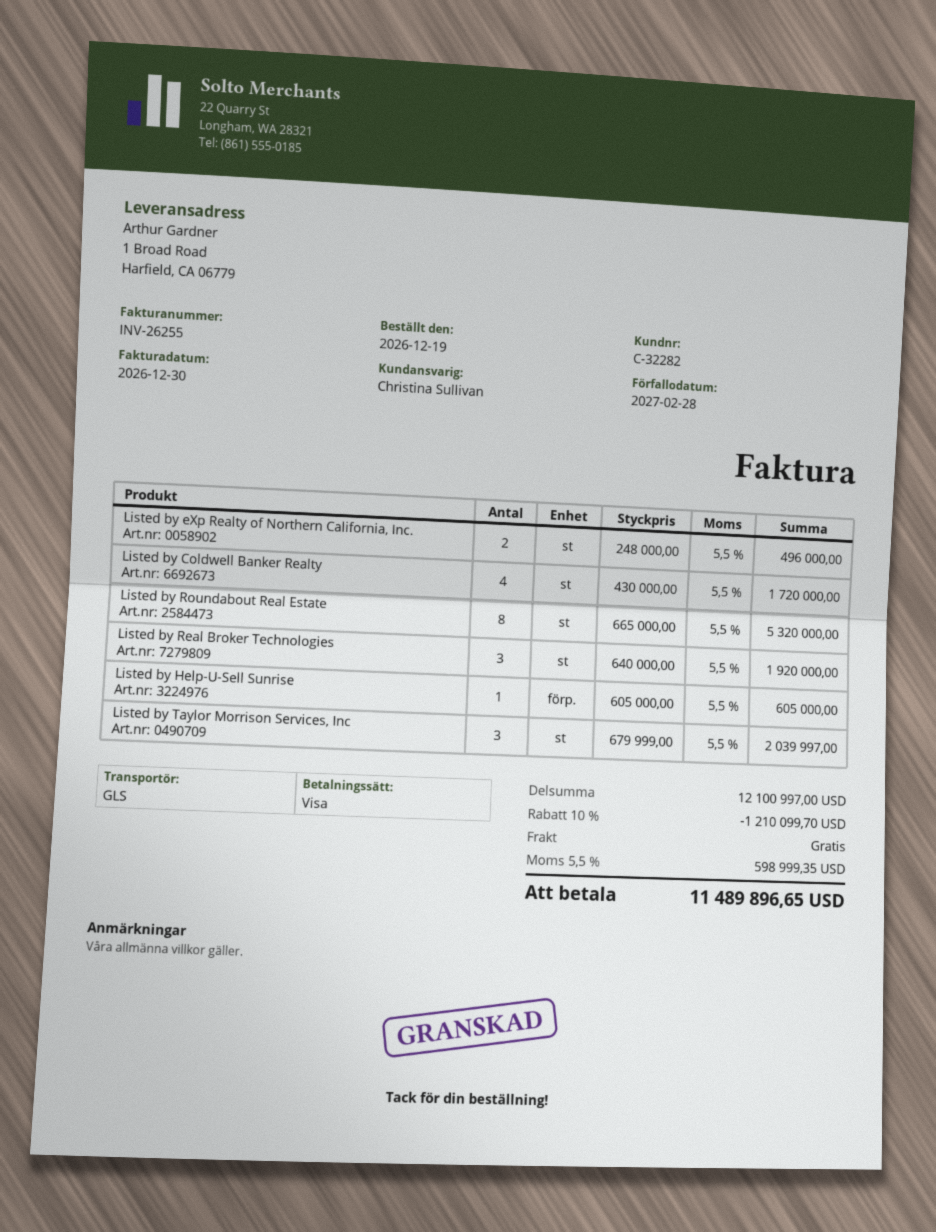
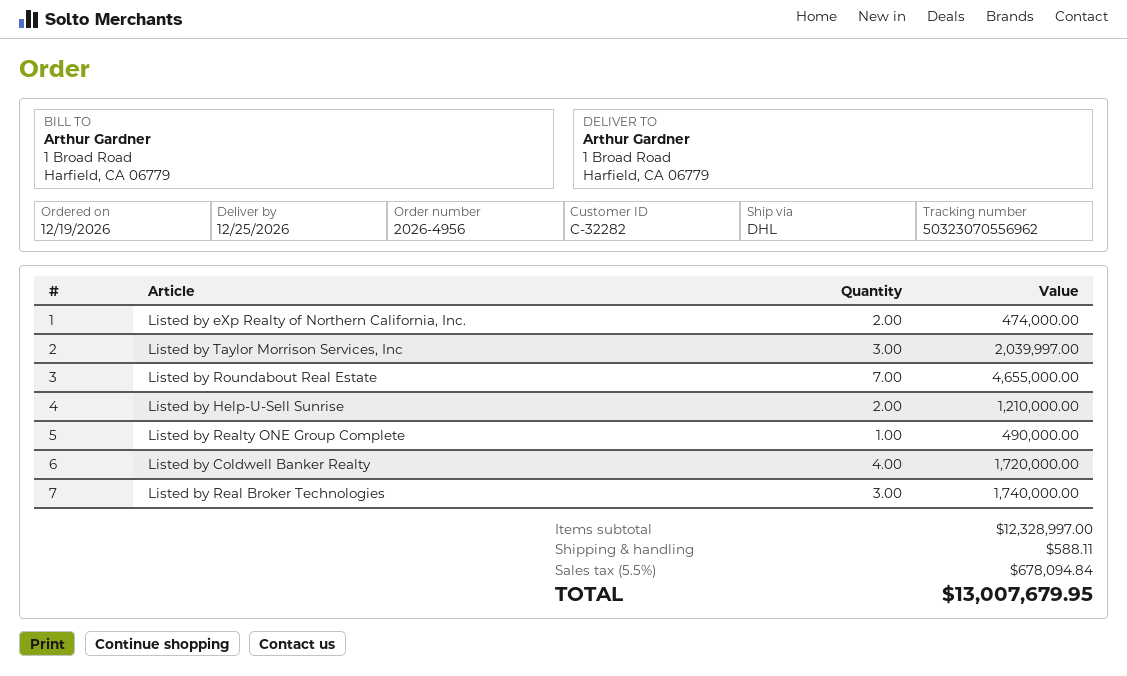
shipping method: GLS -> DHL
Listed by eXp Realty of Northern California, Inc.: 2 for 496000.00 -> 2 for 474000.00
Listed by Roundabout Real Estate: 8 for 5320000.00 -> 7 for 4655000.00
Listed by Real Broker Technologies: 3 for 1920000.00 -> 3 for 1740000.00
Listed by Help-U-Sell Sunrise: 1 for 605000.00 -> 2 for 1210000.00
Listed by Realty ONE Group Complete: none -> 1 for 490000.00
subtotal: 12100997.00 -> 12328997.00
discount: 10% = 1210099.70 -> none
shipping: 0.00 -> 588.11
tax: 5.5% = 598999.35 -> 5.5% = 678094.84
total: 11489896.65 -> 13007679.95

